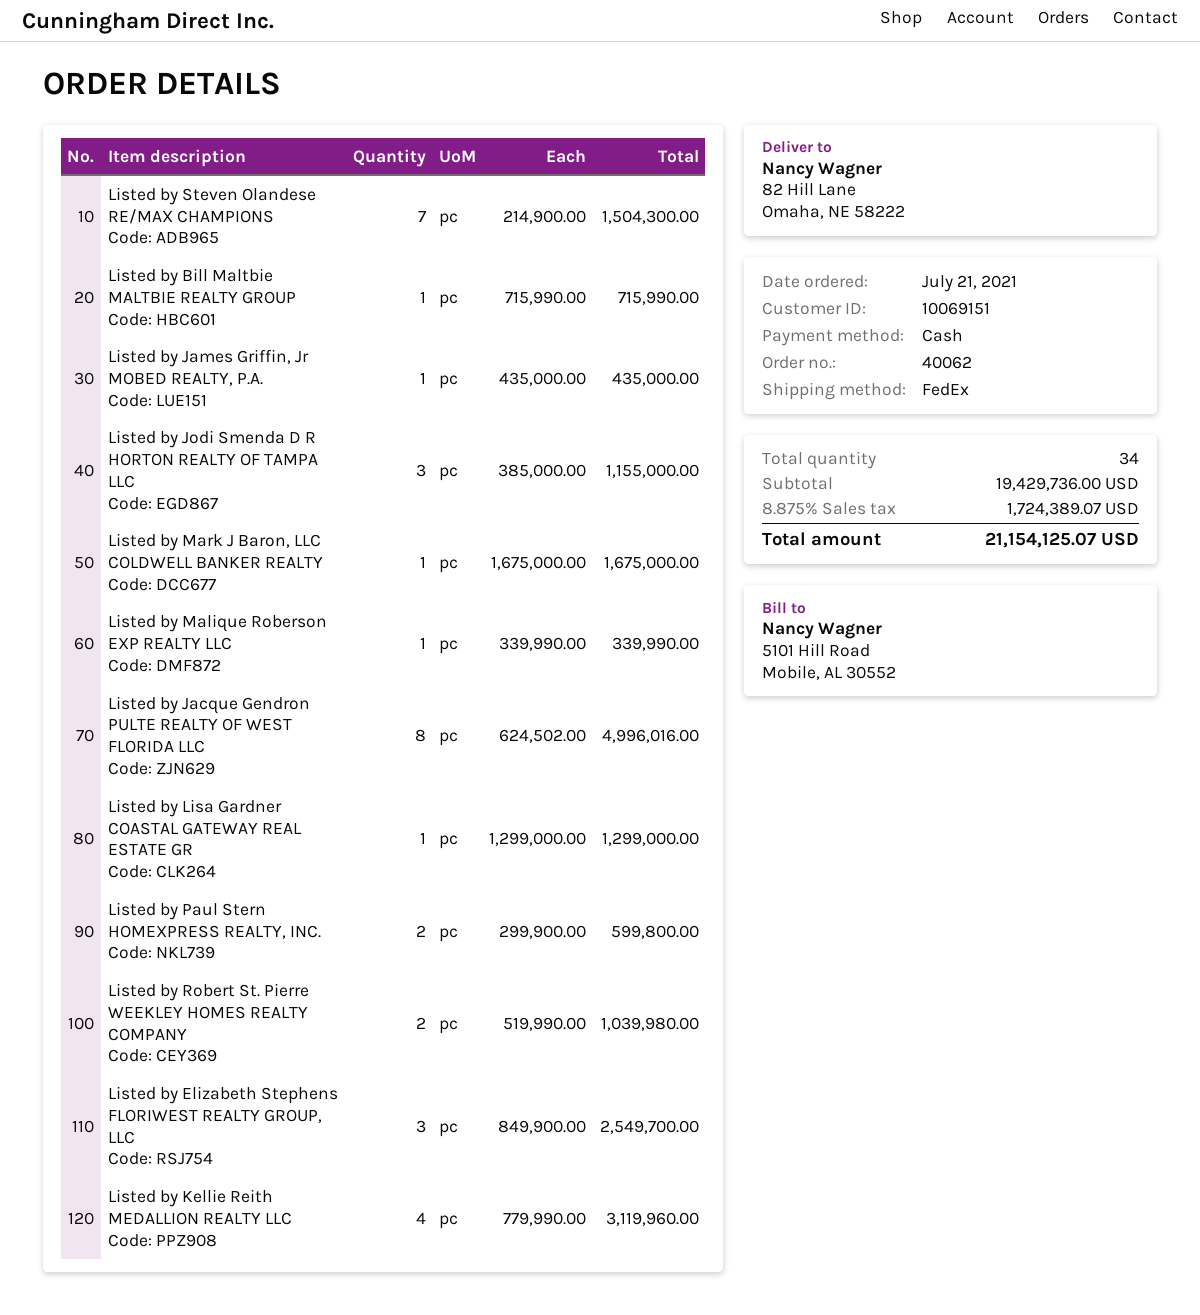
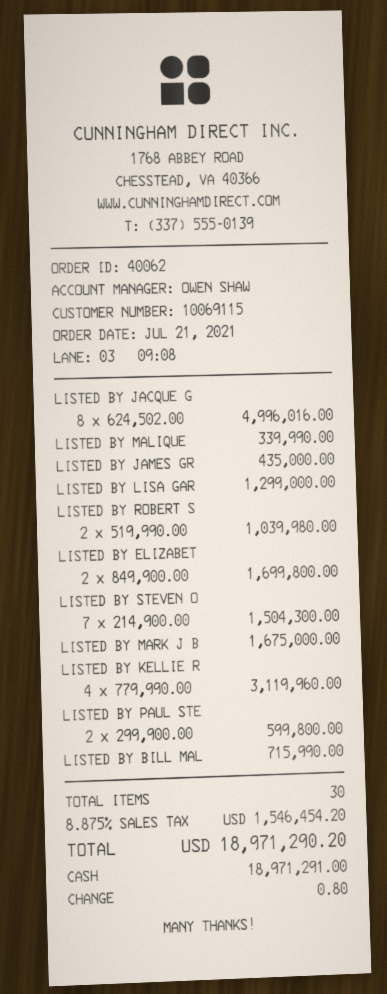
customer number: 10069151 -> 10069115
Listed by Jodi Smenda D R HORTON REALTY OF TAMPA LLC: 3 x 385000.00 = 1155000.00 -> none
Listed by Elizabeth Stephens FLORIWEST REALTY GROUP, LLC: 3 x 849900.00 = 2549700.00 -> 2 x 849900.00 = 1699800.00
total quantity: 34 -> 30
tax: 8.875% = 1724389.07 -> 8.875% = 1546454.20
total: 21154125.07 -> 18971290.20

